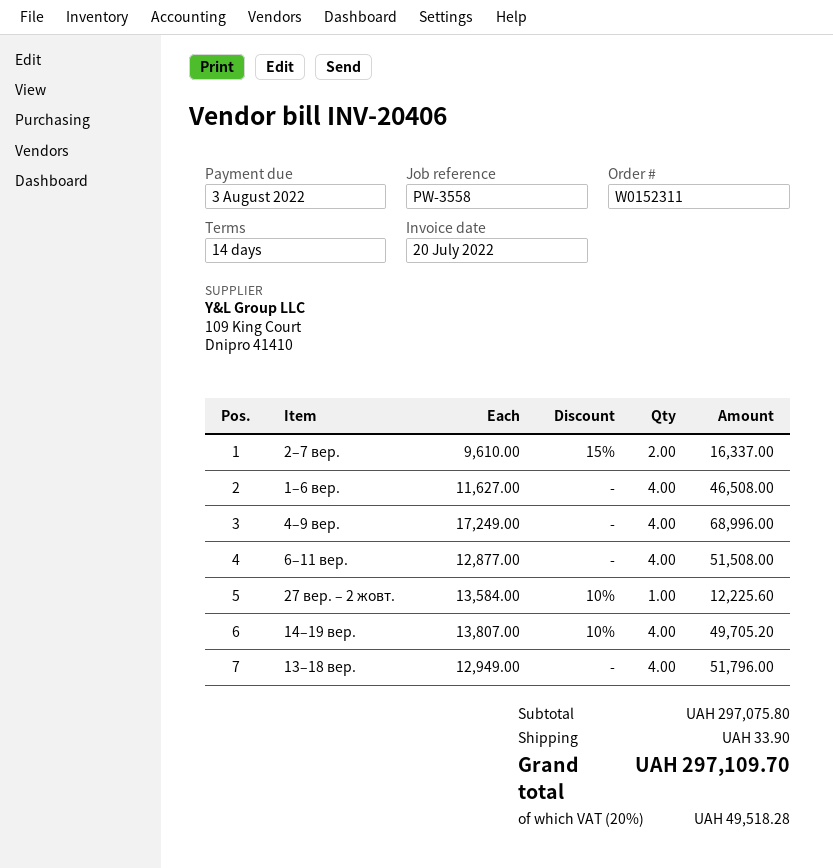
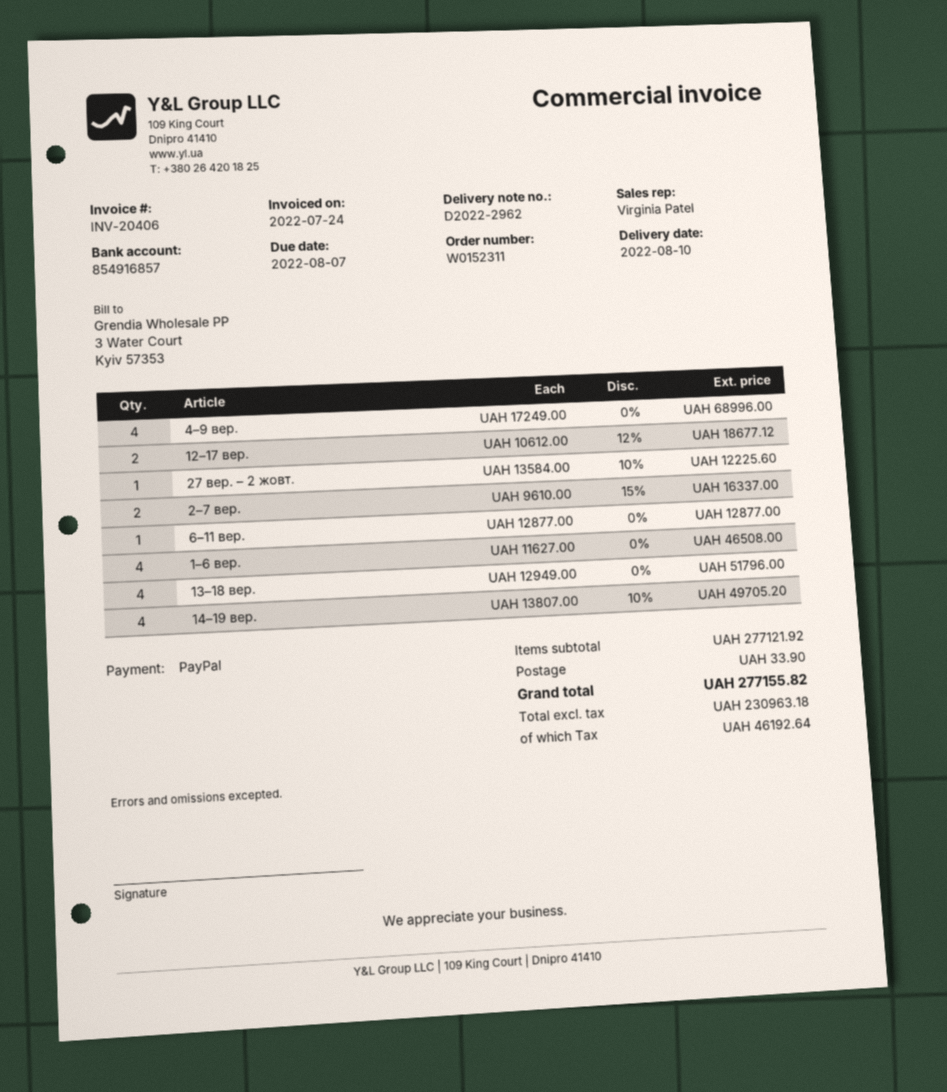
invoice date: 2022-07-20 -> 2022-07-24
due date: 2022-08-03 -> 2022-08-07
6–11 вер.: 4 x 12877.00 = 51508.00 -> 1 x 12877.00 = 12877.00
12–17 вер.: none -> 2 x 10612.00 - 12% = 18677.12
subtotal: 297075.80 -> 277121.92
tax: 49518.28 -> 46192.64
total: 297109.70 -> 277155.82

